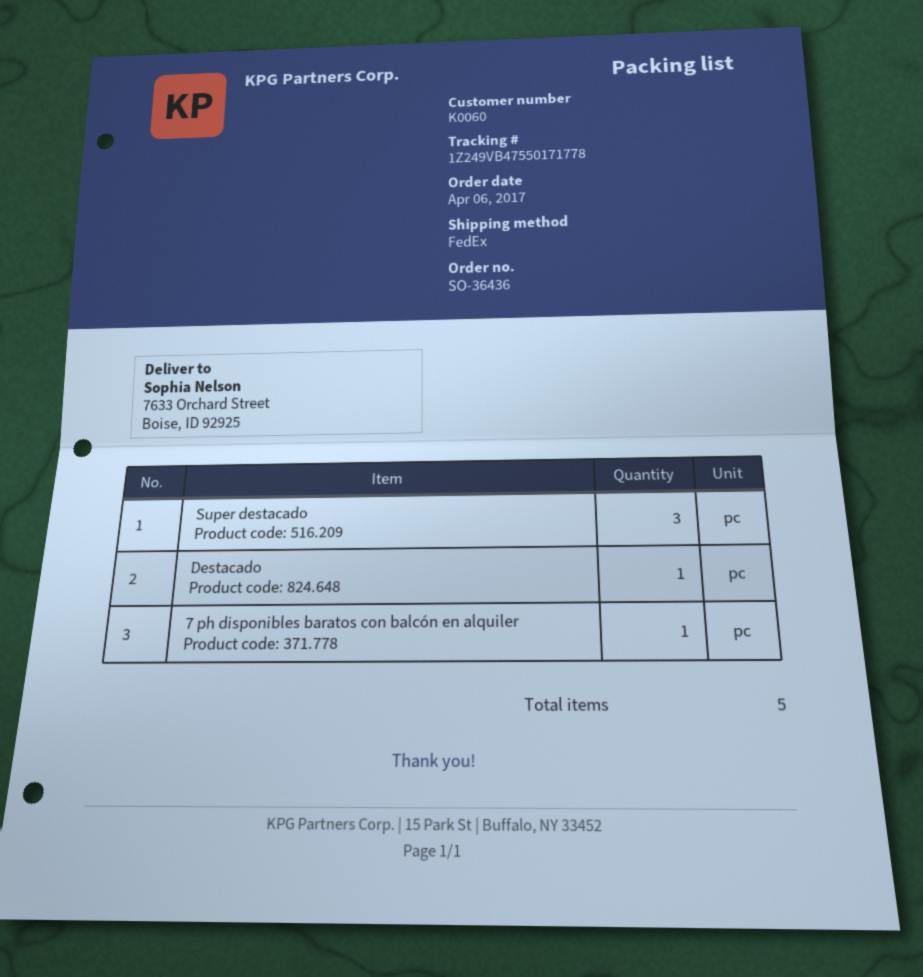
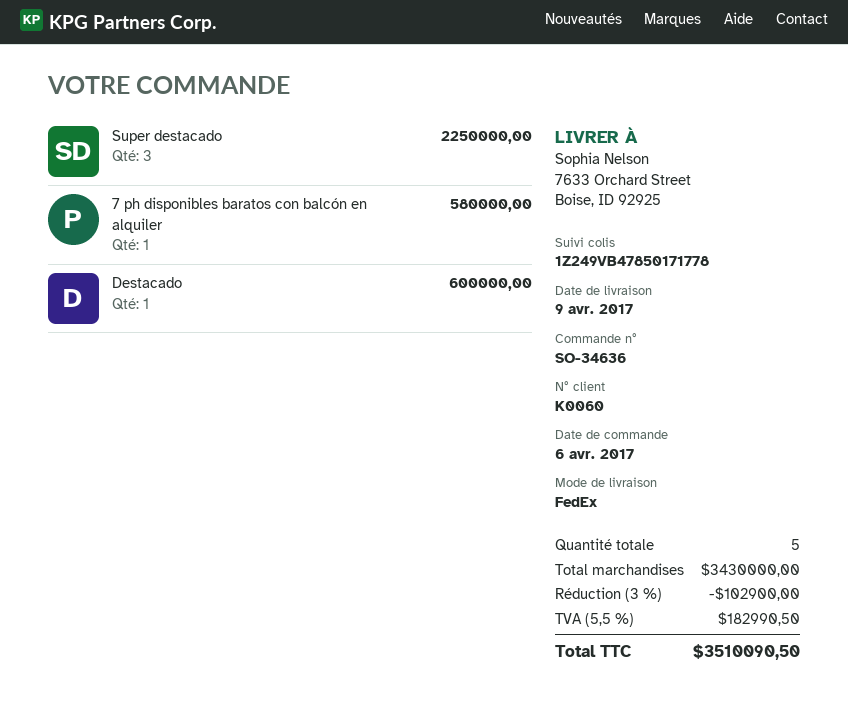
order number: SO-36436 -> SO-34636
tracking number: 1Z249VB47550171778 -> 1Z249VB47850171778

